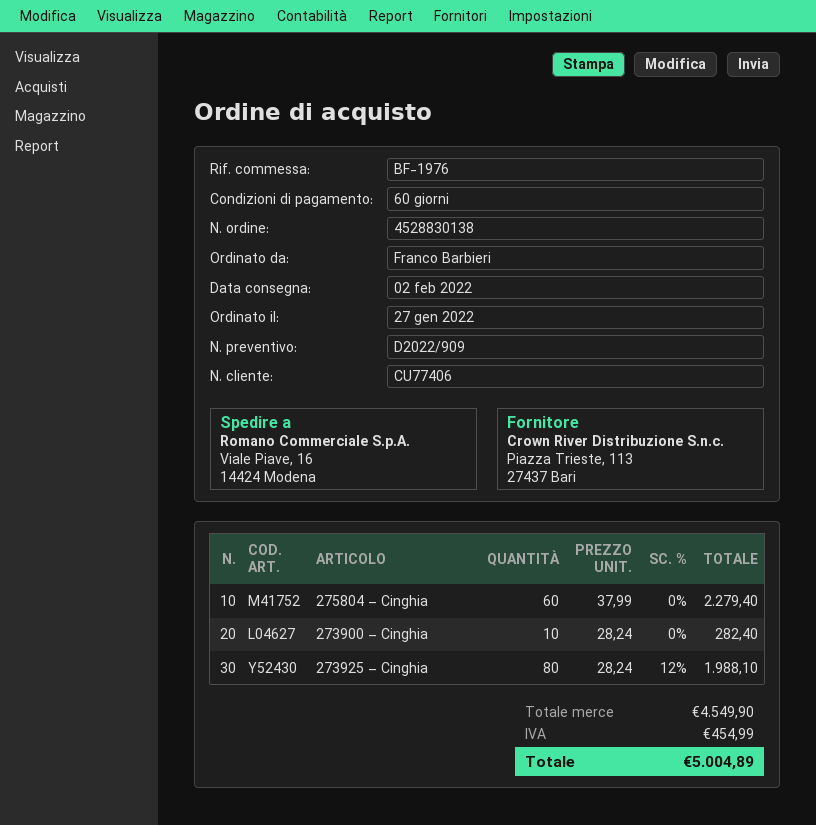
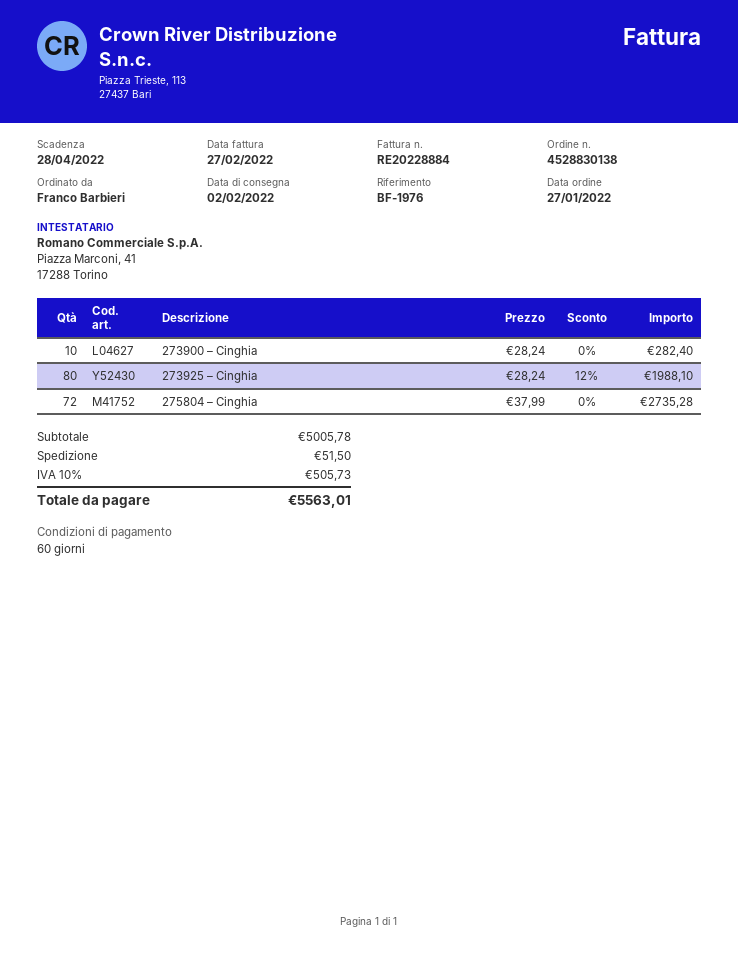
275804 – Cinghia: 60 x 37.99 = 2279.40 -> 72 x 37.99 = 2735.28
subtotal: 4549.90 -> 5005.78
shipping: none -> 51.50
tax: 454.99 -> 505.73
total: 5004.89 -> 5563.01

